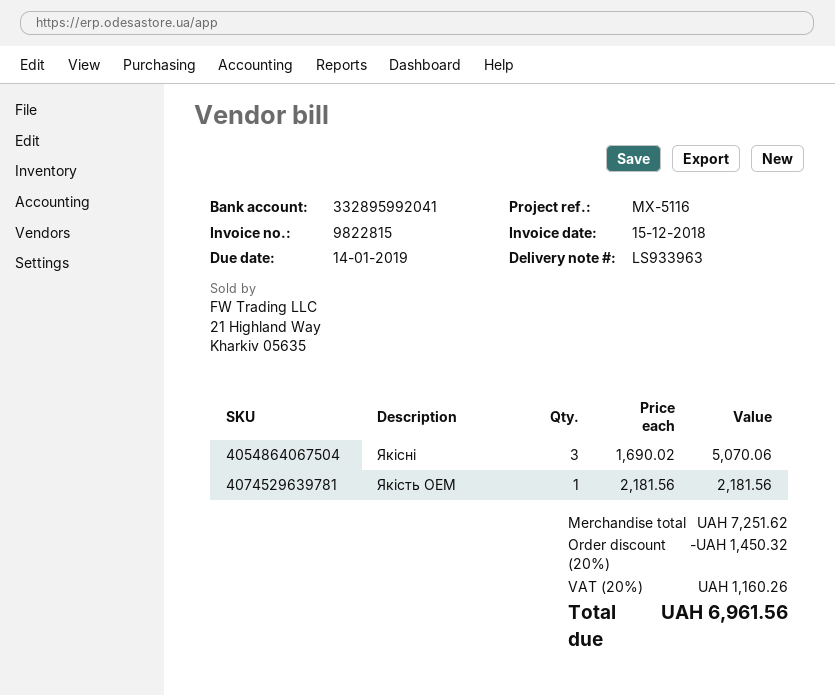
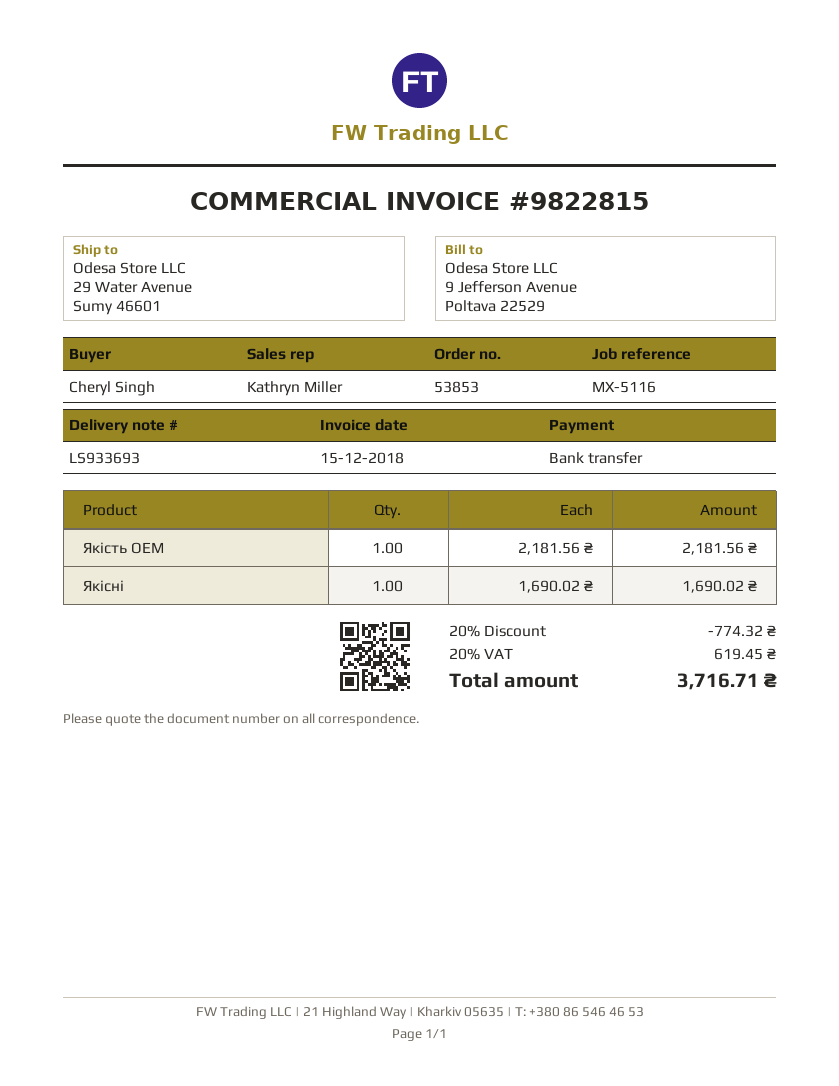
delivery note number: LS933963 -> LS933693
Якісні: 3 x 1690.02 = 5070.06 -> 1 x 1690.02 = 1690.02
discount: 20% = 1450.32 -> 20% = 774.32
tax: 20% = 1160.26 -> 20% = 619.45
total: 6961.56 -> 3716.71

